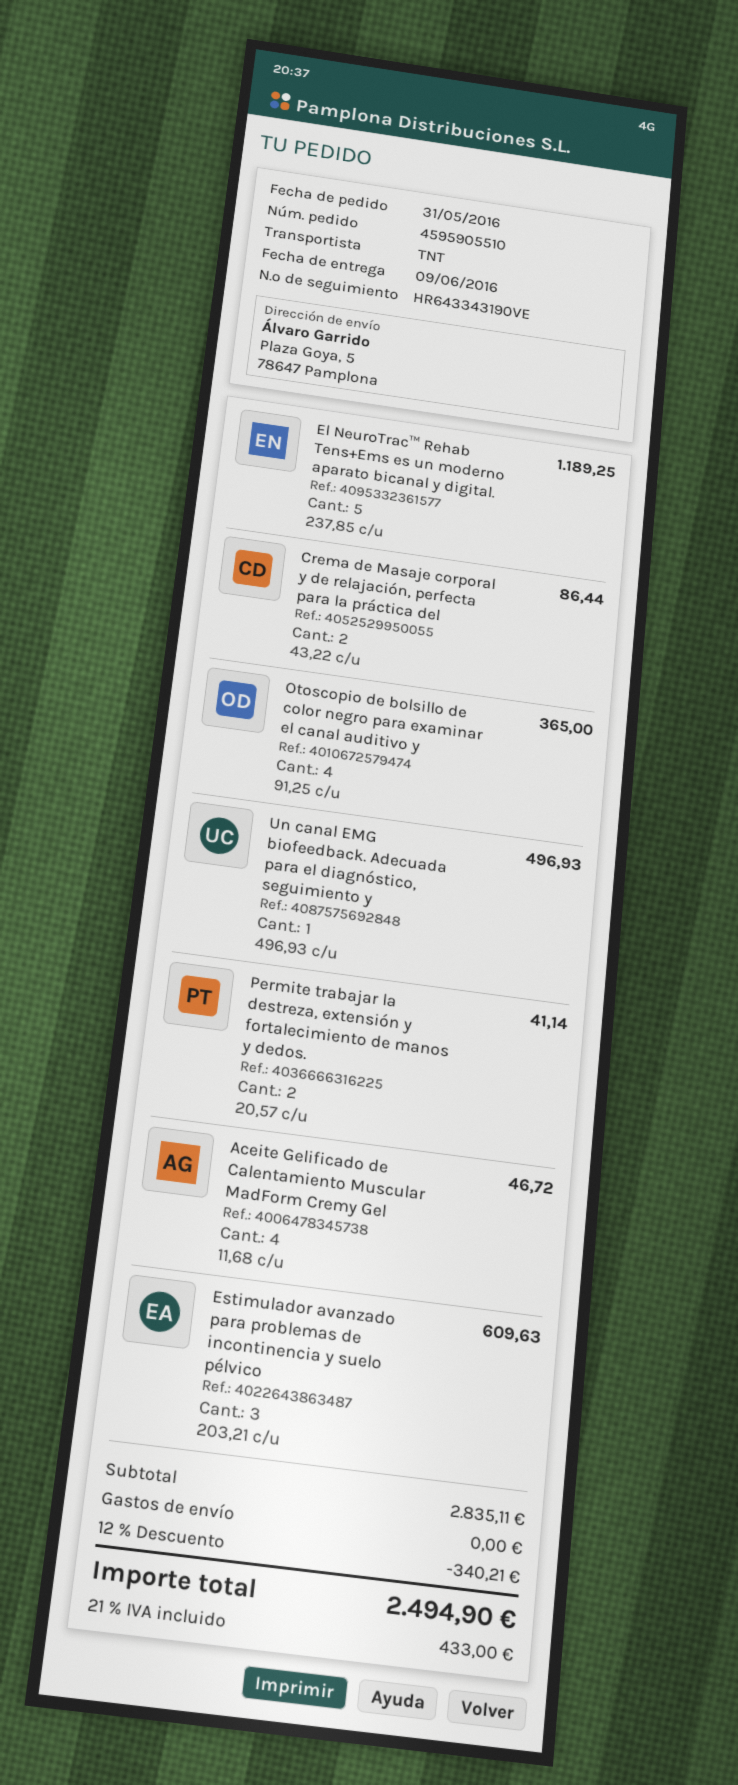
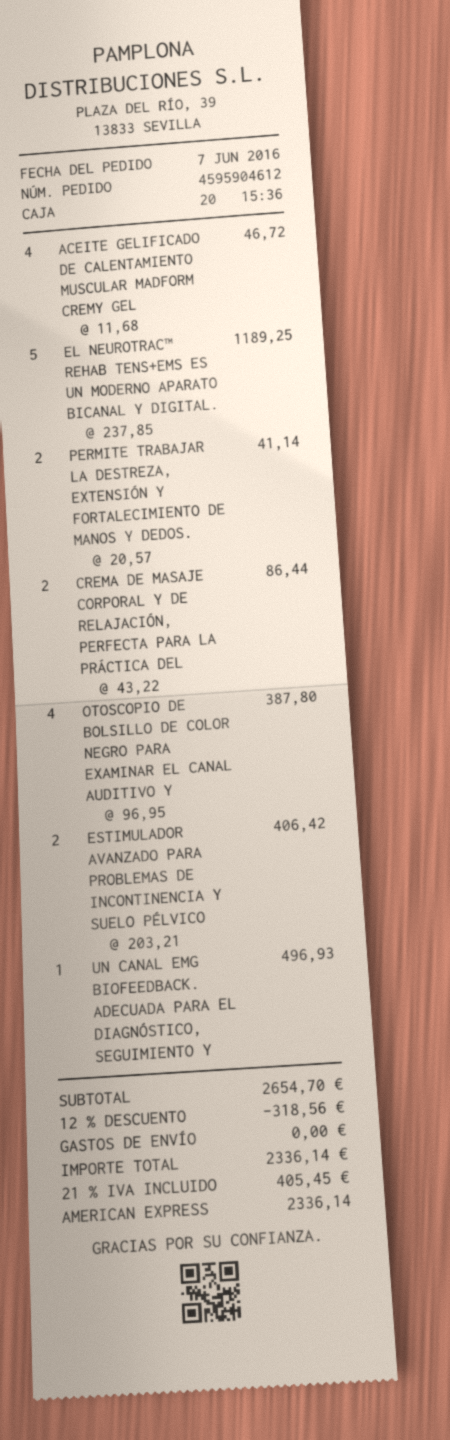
order number: 4595905510 -> 4595904612
order date: 2016-05-31 -> 2016-06-07
Otoscopio de bolsillo de color negro para examinar el canal auditivo y: 4 x 91.25 = 365.00 -> 4 x 96.95 = 387.80
Estimulador avanzado para problemas de incontinencia y suelo pélvico: 3 x 203.21 = 609.63 -> 2 x 203.21 = 406.42
subtotal: 2835.11 -> 2654.70
discount: 12% = 340.21 -> 12% = 318.56
tax: 21% = 433.00 -> 21% = 405.45
total: 2494.90 -> 2336.14

